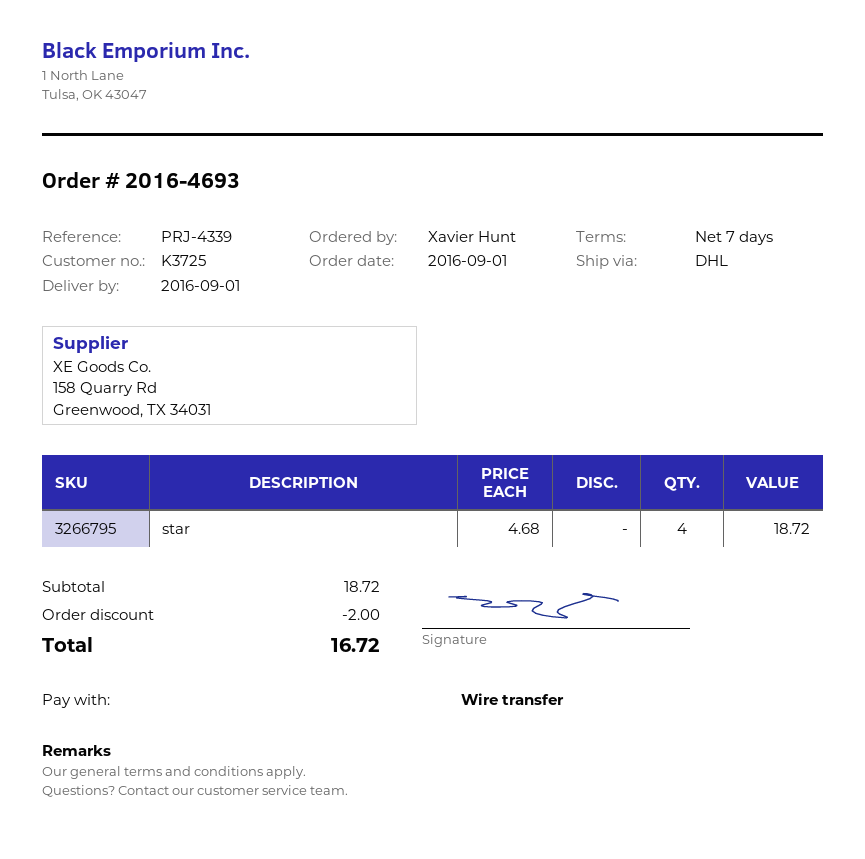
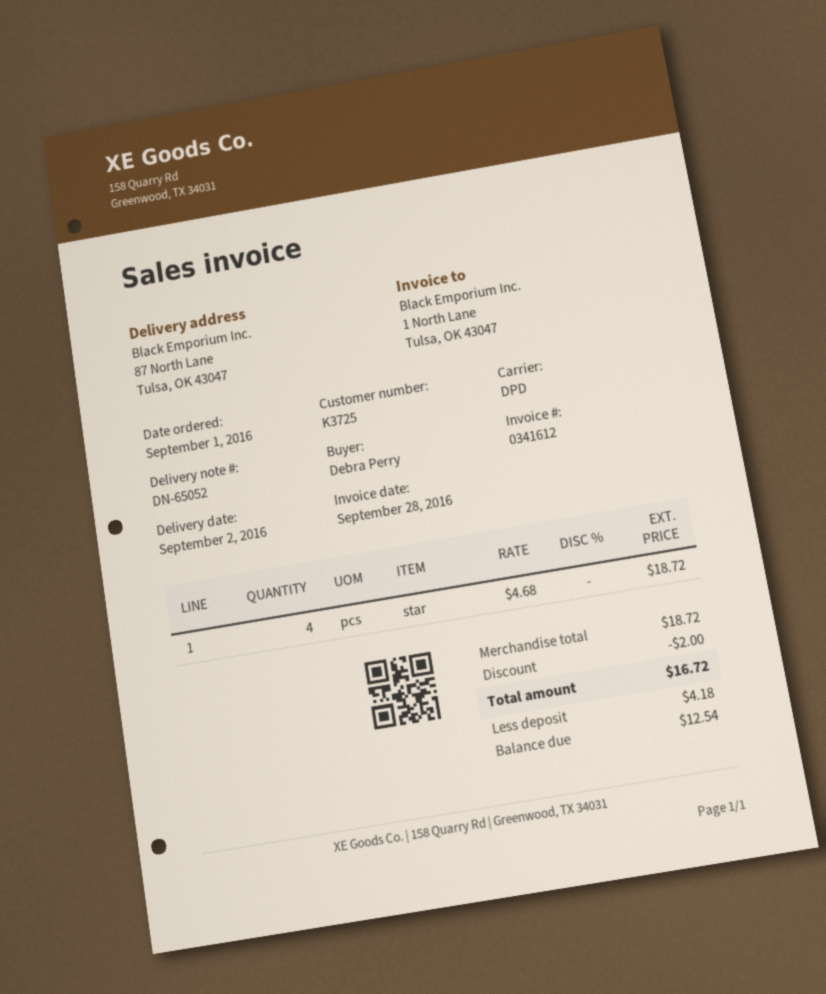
delivery date: 2016-09-01 -> 2016-09-02
ordered by: Xavier Hunt -> Debra Perry
shipping method: DHL -> DPD

